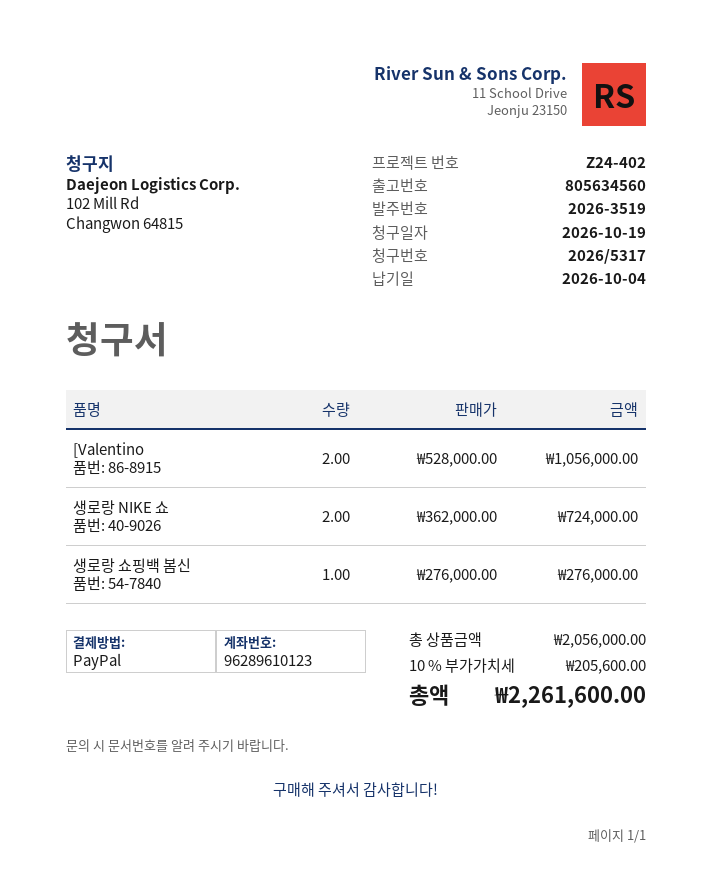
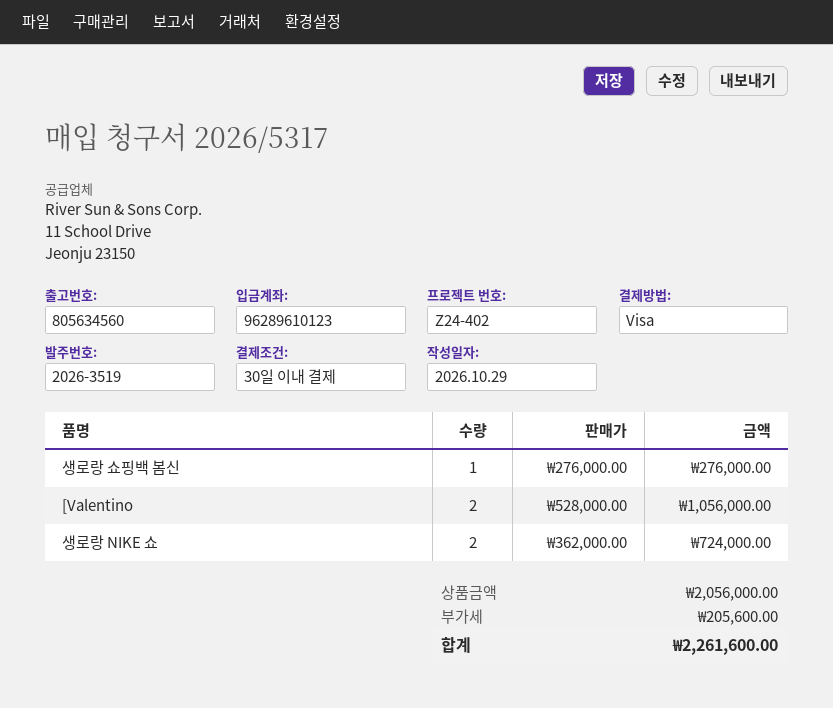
invoice date: 2026-10-19 -> 2026-10-29
payment method: PayPal -> Visa

